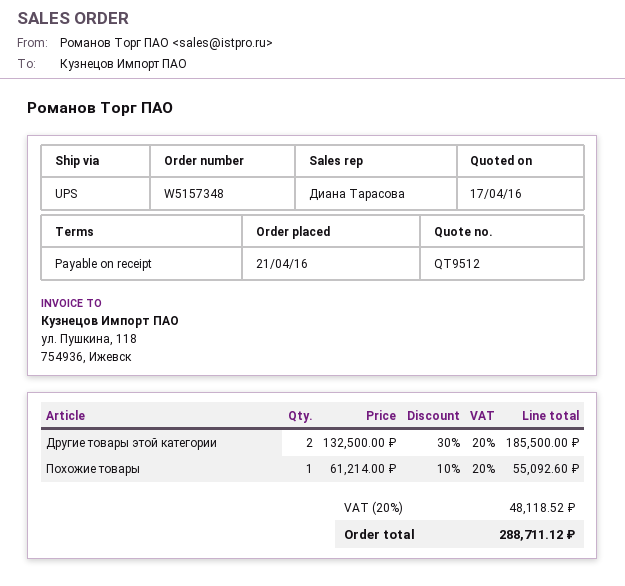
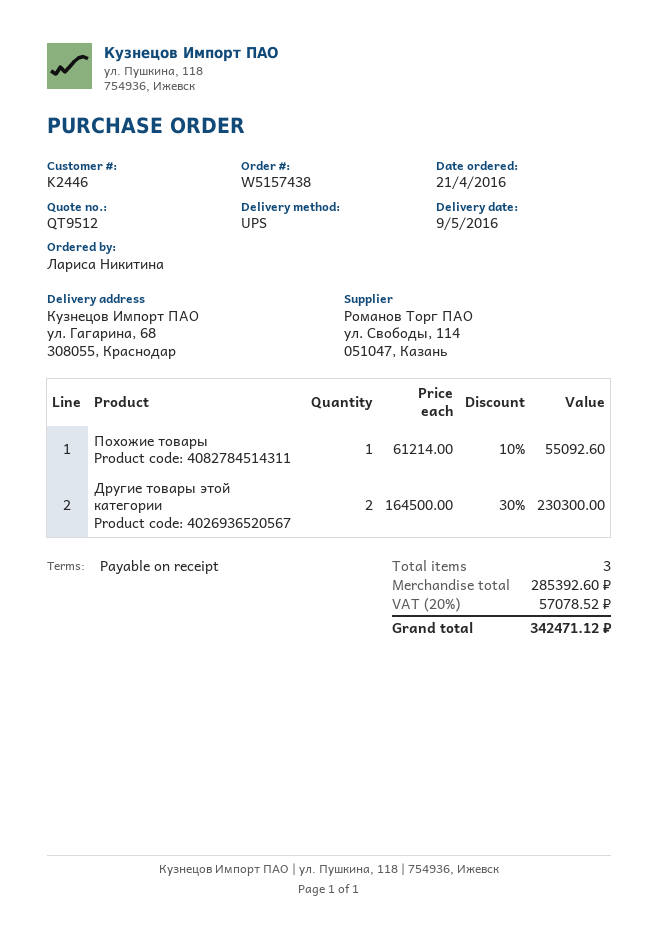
order number: W5157348 -> W5157438
Другие товары этой категории: 2 x 132500.00 - 30% = 185500.00 -> 2 x 164500.00 - 30% = 230300.00
tax: 20% = 48118.52 -> 20% = 57078.52
total: 288711.12 -> 342471.12

